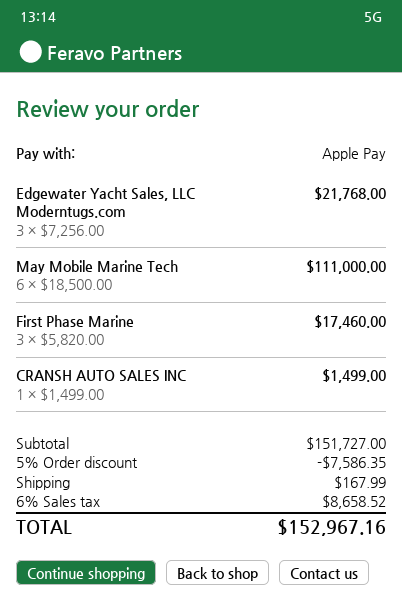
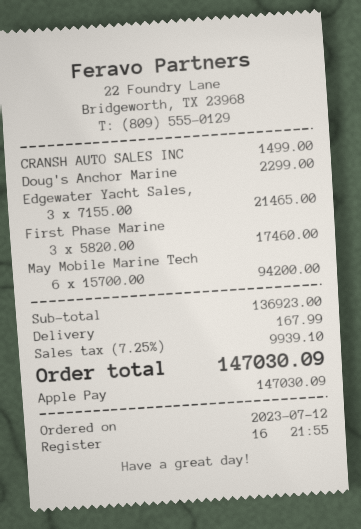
Edgewater Yacht Sales, LLC Moderntugs.com: 3 x 7256.00 = 21768.00 -> 3 x 7155.00 = 21465.00
May Mobile Marine Tech: 6 x 18500.00 = 111000.00 -> 6 x 15700.00 = 94200.00
Doug's Anchor Marine: none -> 1 x 2299.00 = 2299.00
subtotal: 151727.00 -> 136923.00
discount: 5% = 7586.35 -> none
tax: 6% = 8658.52 -> 7.25% = 9939.10
total: 152967.16 -> 147030.09

